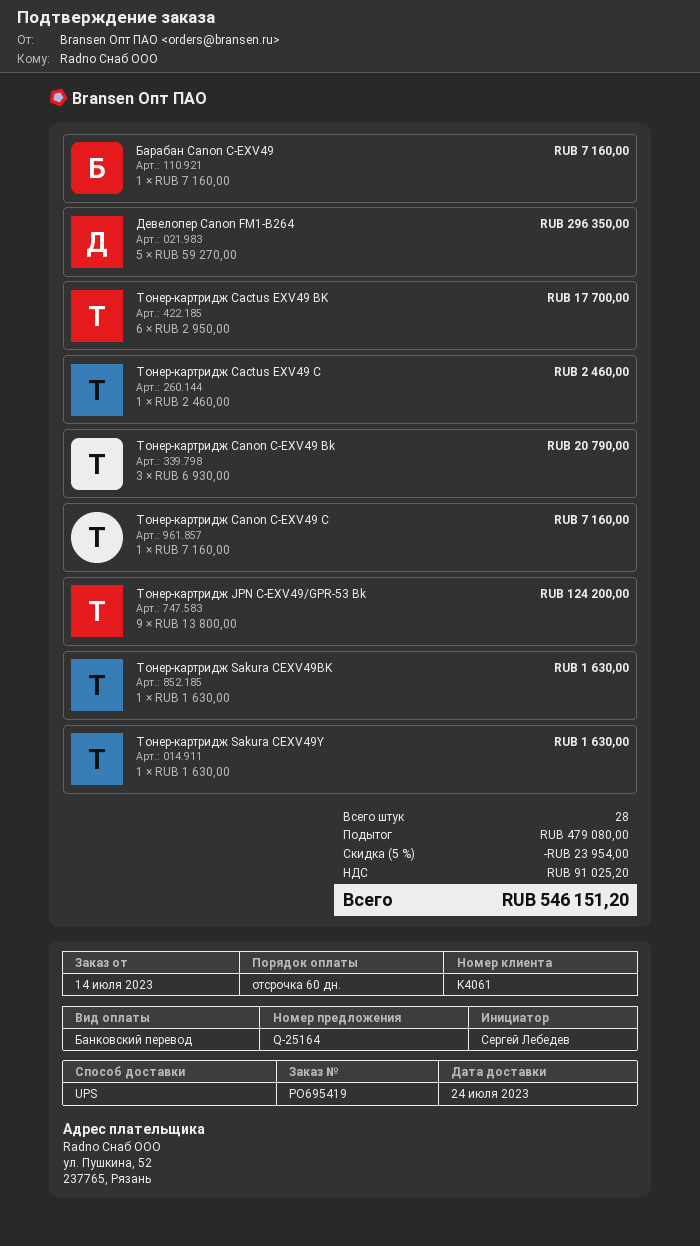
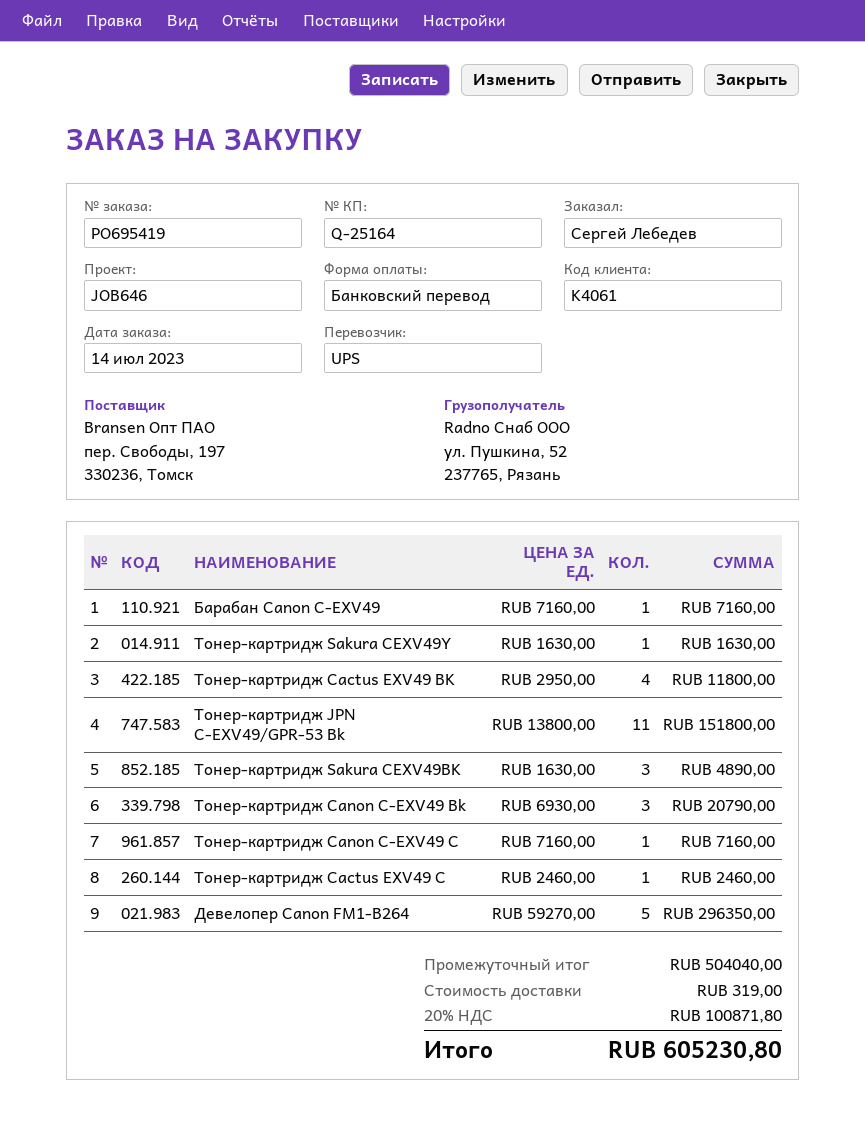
Тонер-картридж Cactus EXV49 BK: 6 x 2950.00 = 17700.00 -> 4 x 2950.00 = 11800.00
Тонер-картридж JPN C-EXV49/GPR-53 Bk: 9 x 13800.00 = 124200.00 -> 11 x 13800.00 = 151800.00
Тонер-картридж Sakura CEXV49BK: 1 x 1630.00 = 1630.00 -> 3 x 1630.00 = 4890.00
subtotal: 479080.00 -> 504040.00
discount: 5% = 23954.00 -> none
shipping: none -> 319.00
tax: 91025.20 -> 100871.80
total: 546151.20 -> 605230.80

